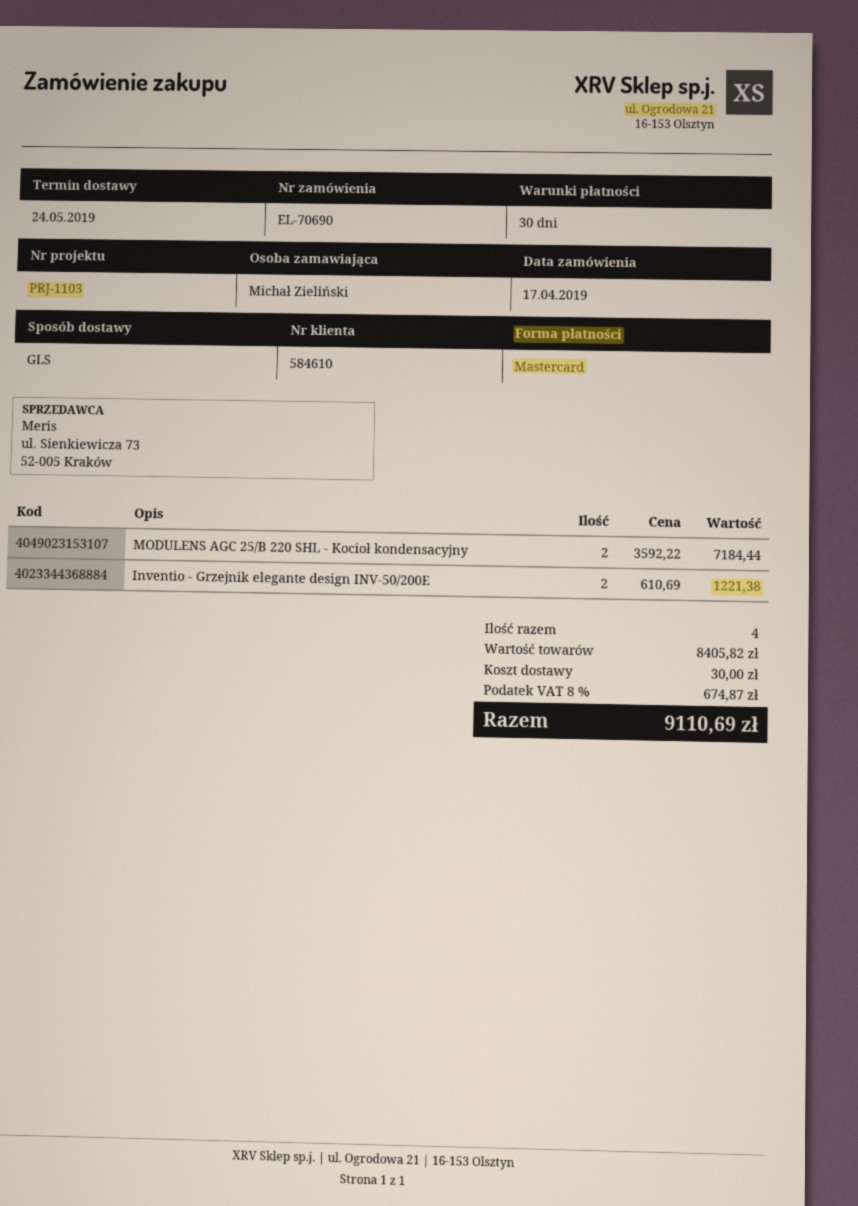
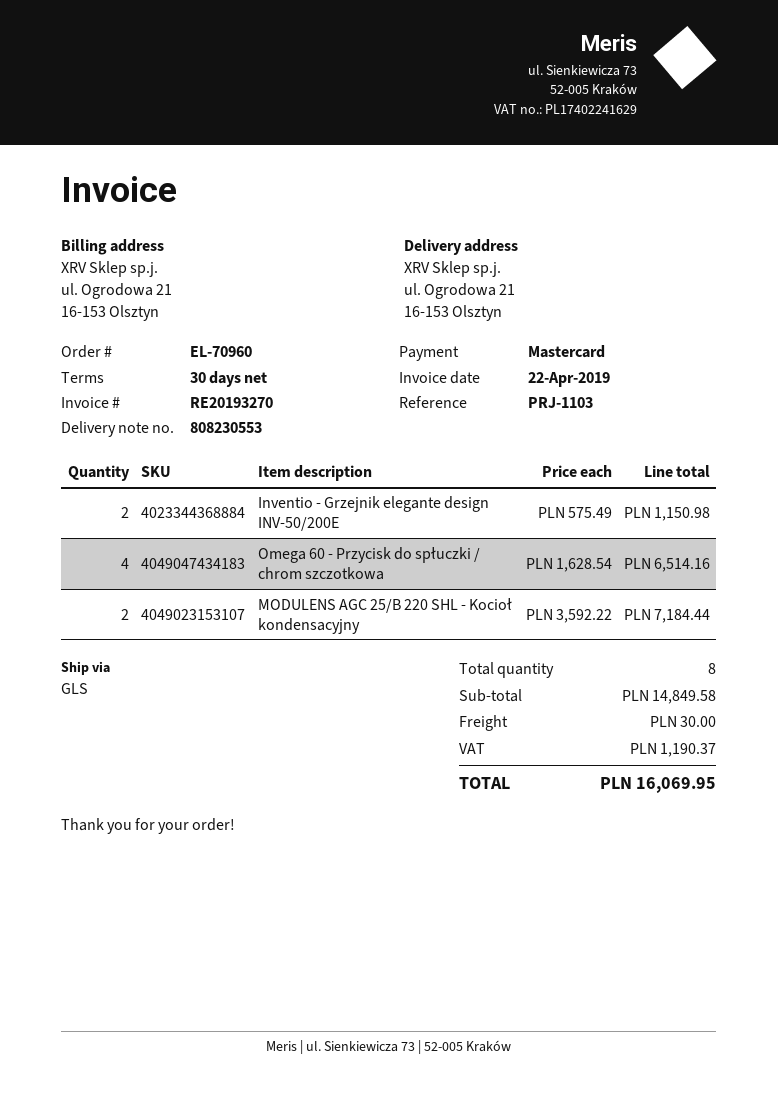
order number: EL-70690 -> EL-70960
Inventio - Grzejnik elegante design INV-50/200E: 2 x 610.69 = 1221.38 -> 2 x 575.49 = 1150.98
Omega 60 - Przycisk do spłuczki / chrom szczotkowa: none -> 4 x 1628.54 = 6514.16
total quantity: 4 -> 8
subtotal: 8405.82 -> 14849.58
tax: 674.87 -> 1190.37
total: 9110.69 -> 16069.95

